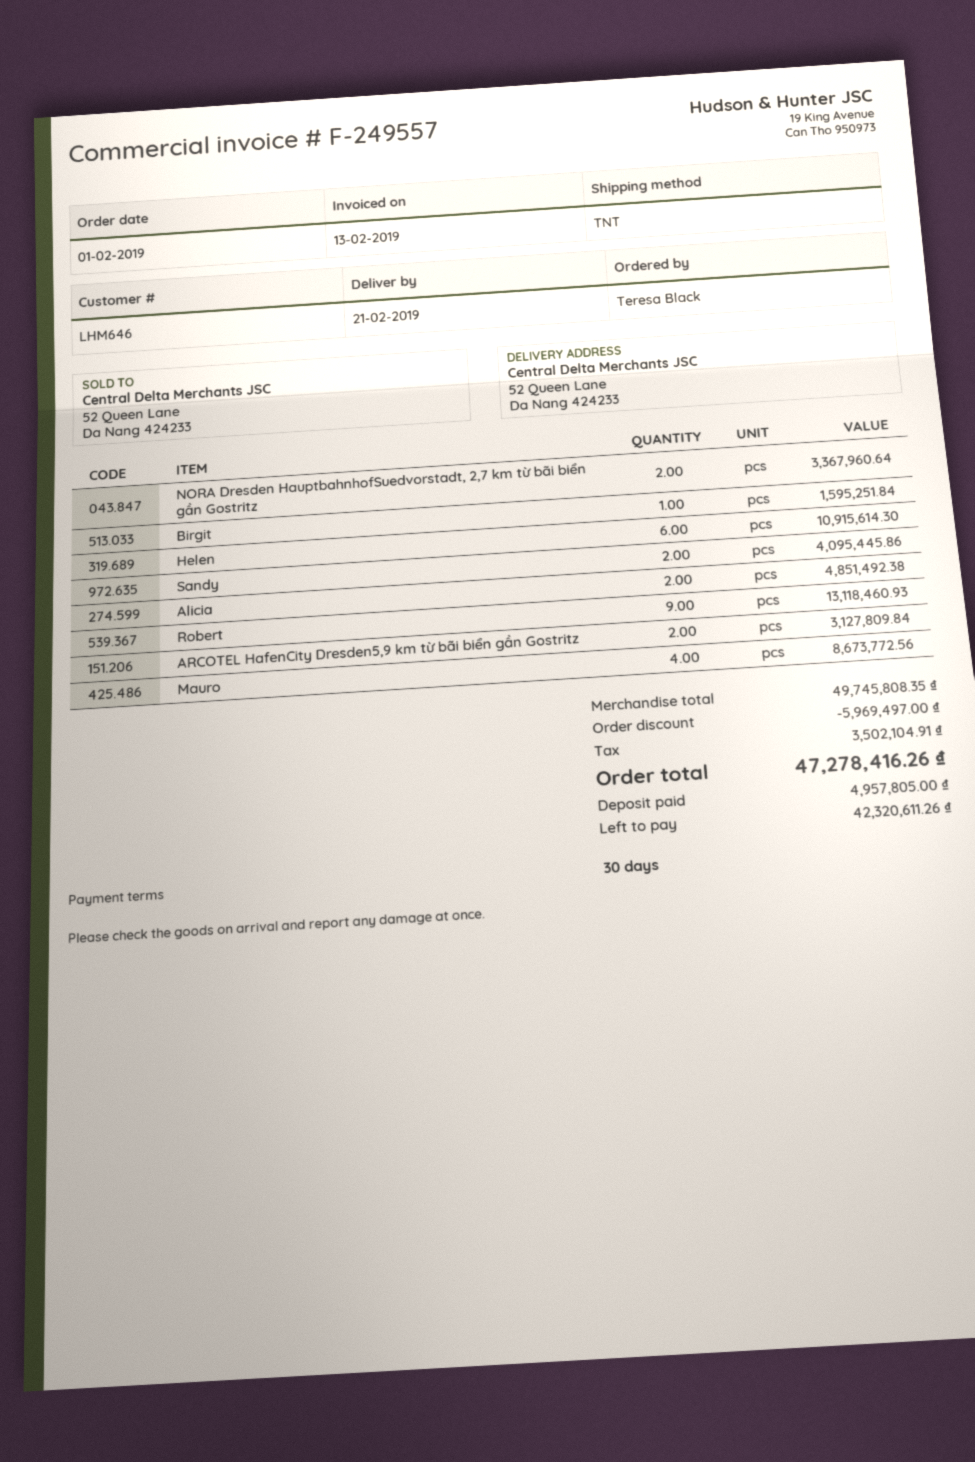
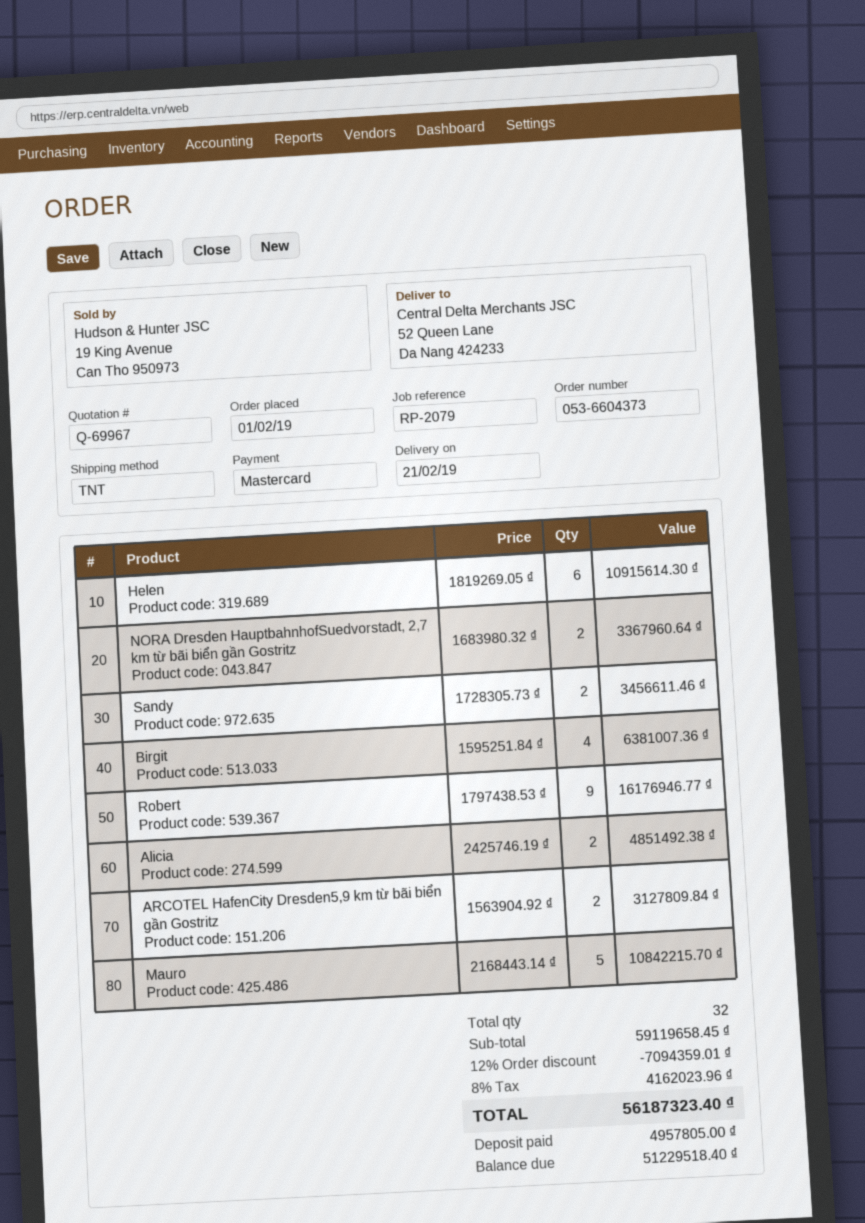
Birgit: 1 for 1595251.84 -> 4 for 6381007.36
Sandy: 2 for 4095445.86 -> 2 for 3456611.46
Robert: 9 for 13118460.93 -> 9 for 16176946.77
Mauro: 4 for 8673772.56 -> 5 for 10842215.70
subtotal: 49745808.35 -> 59119658.45
discount: 5969497.00 -> 7094359.01
tax: 3502104.91 -> 4162023.96
total: 47278416.26 -> 56187323.40
balance: 42320611.26 -> 51229518.40

